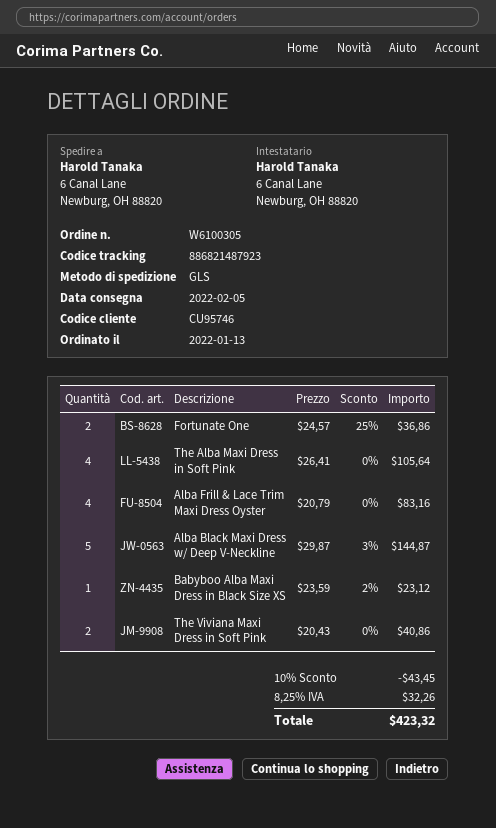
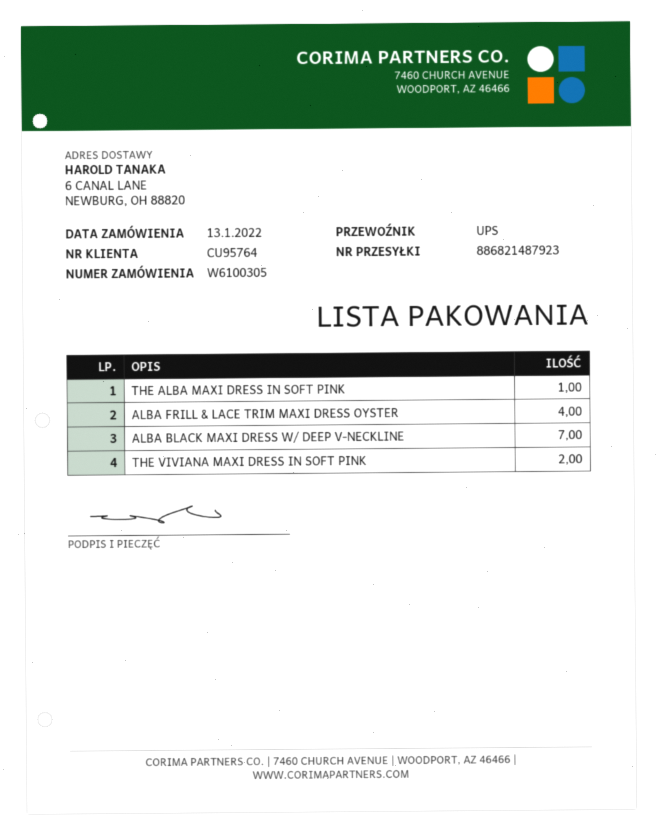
customer number: CU95746 -> CU95764
shipping method: GLS -> UPS
Fortunate One: 2 -> none
The Alba Maxi Dress in Soft Pink: 4 -> 1
Alba Black Maxi Dress w/ Deep V-Neckline: 5 -> 7
Babyboo Alba Maxi Dress in Black Size XS: 1 -> none

